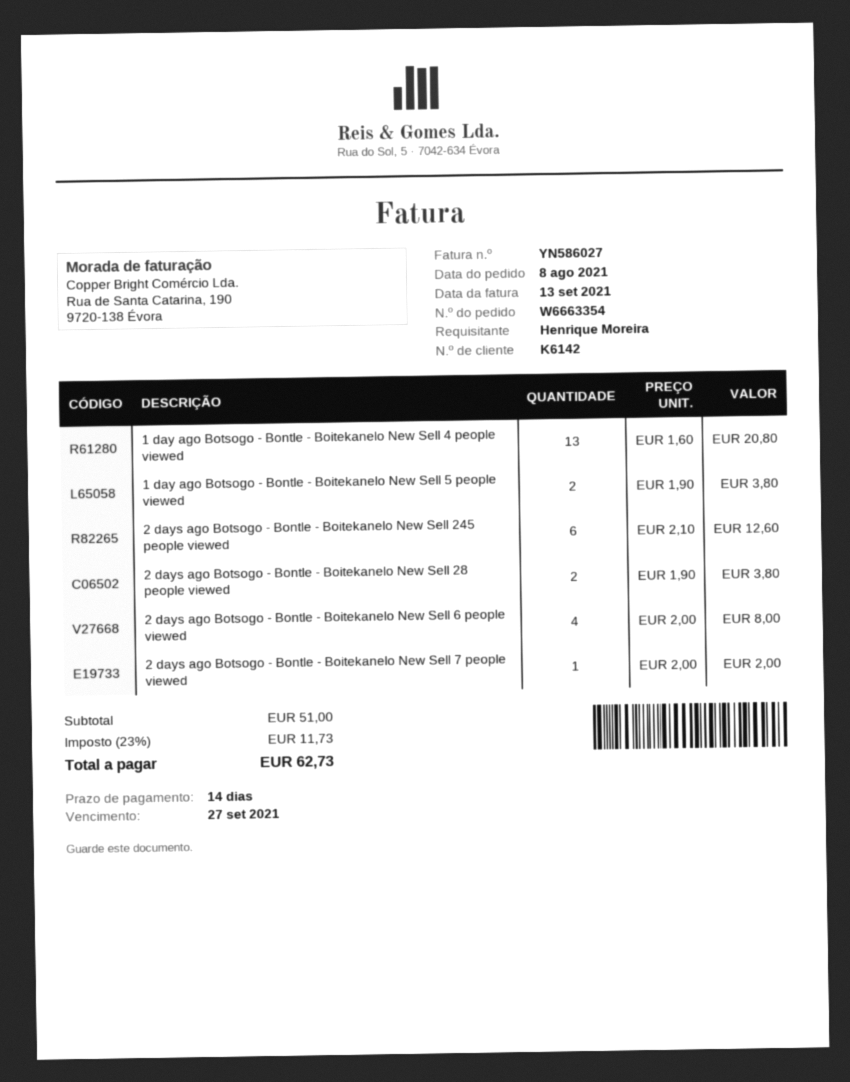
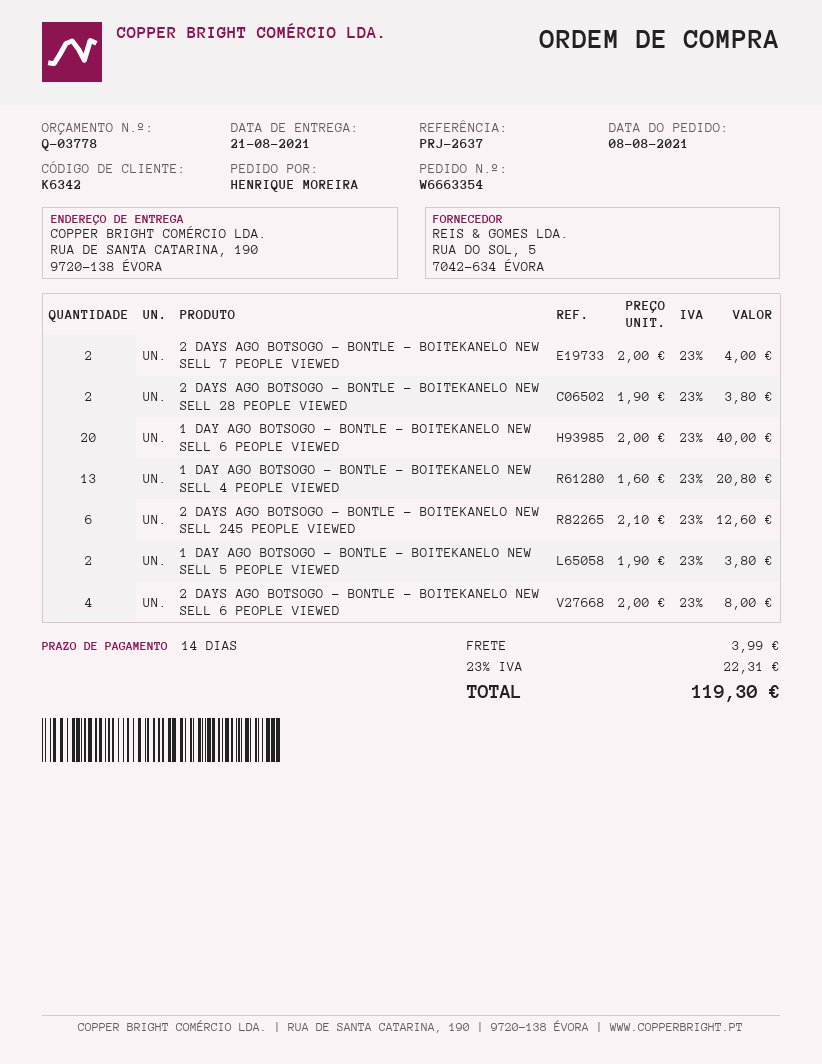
customer number: K6142 -> K6342
2 days ago Botsogo - Bontle - Boitekanelo New Sell 7 people viewed: 1 x 2.00 = 2.00 -> 2 x 2.00 = 4.00
1 DAY AGO BOTSOGO - BONTLE - BOITEKANELO NEW SELL 6 PEOPLE VIEWED: none -> 20 x 2.00 = 40.00
shipping: none -> 3.99
tax: 23% = 11.73 -> 23% = 22.31
total: 62.73 -> 119.30

